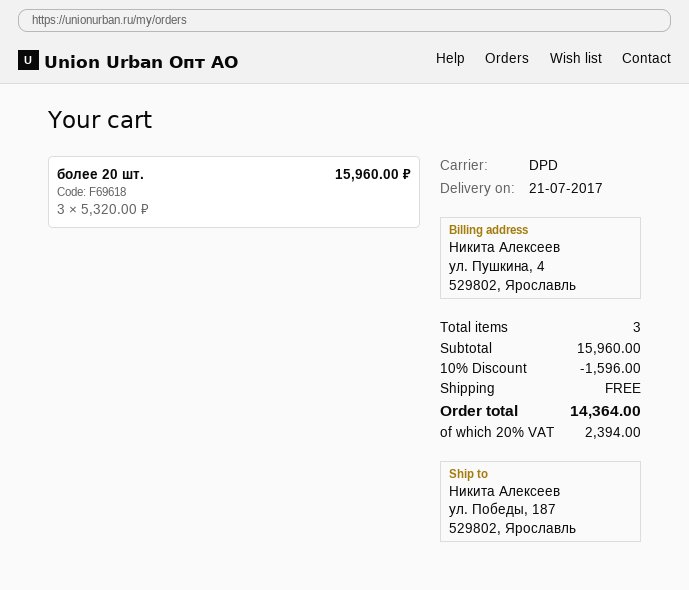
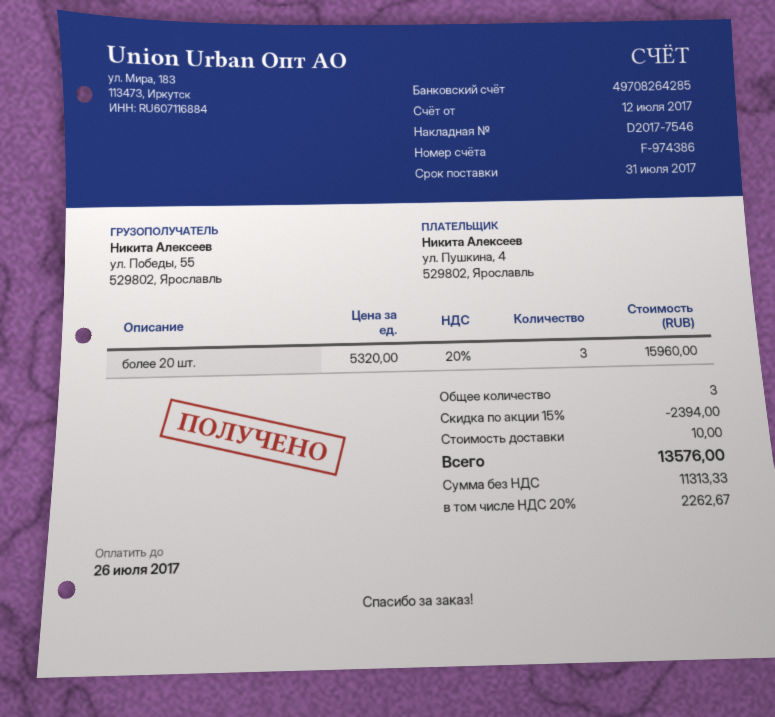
delivery date: 2017-07-21 -> 2017-07-31
ship to: ул. Победы, 187, 529802, Ярославль -> ул. Победы, 55, 529802, Ярославль
discount: 10% = 1596.00 -> 15% = 2394.00
shipping: 0.00 -> 10.00
tax: 20% = 2394.00 -> 20% = 2262.67
total: 14364.00 -> 13576.00

